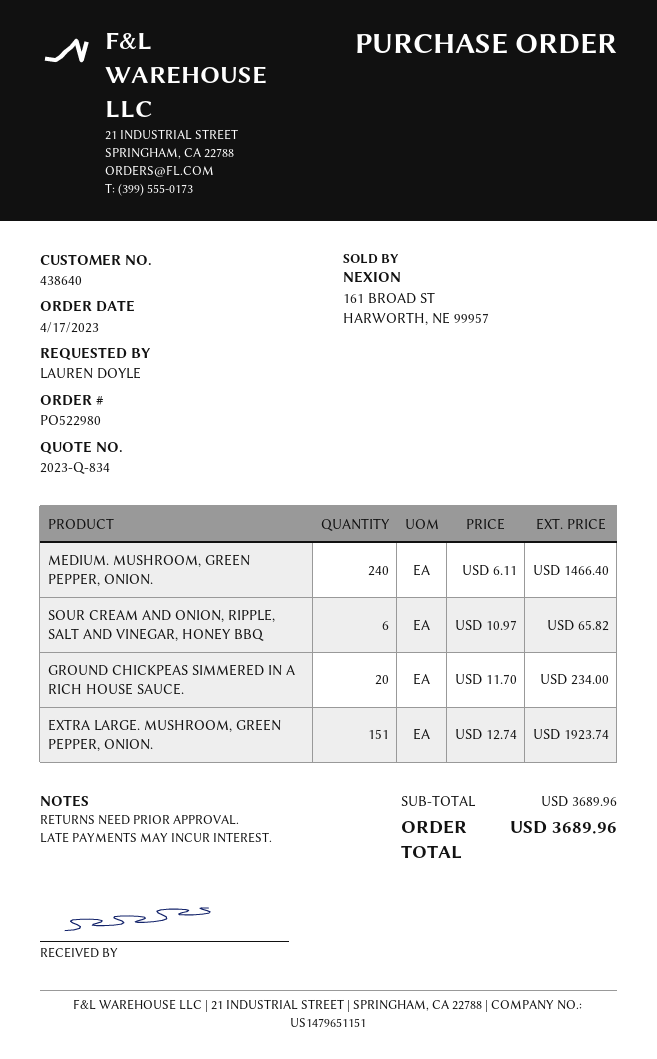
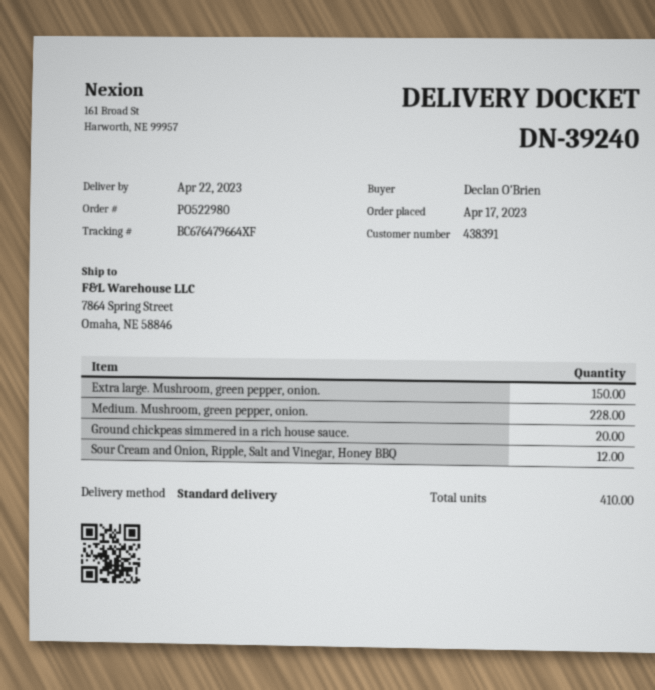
customer number: 438640 -> 438391
ordered by: LAUREN DOYLE -> Declan O'Brien
MEDIUM. MUSHROOM, GREEN PEPPER, ONION.: 240 -> 228
SOUR CREAM AND ONION, RIPPLE, SALT AND VINEGAR, HONEY BBQ: 6 -> 12
EXTRA LARGE. MUSHROOM, GREEN PEPPER, ONION.: 151 -> 150

